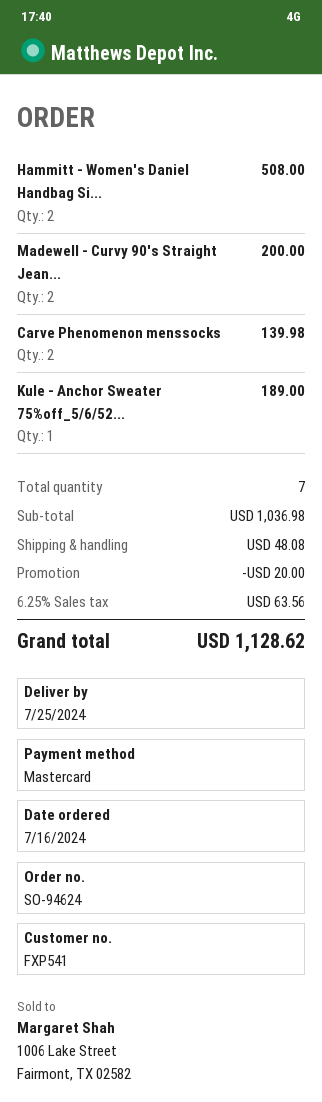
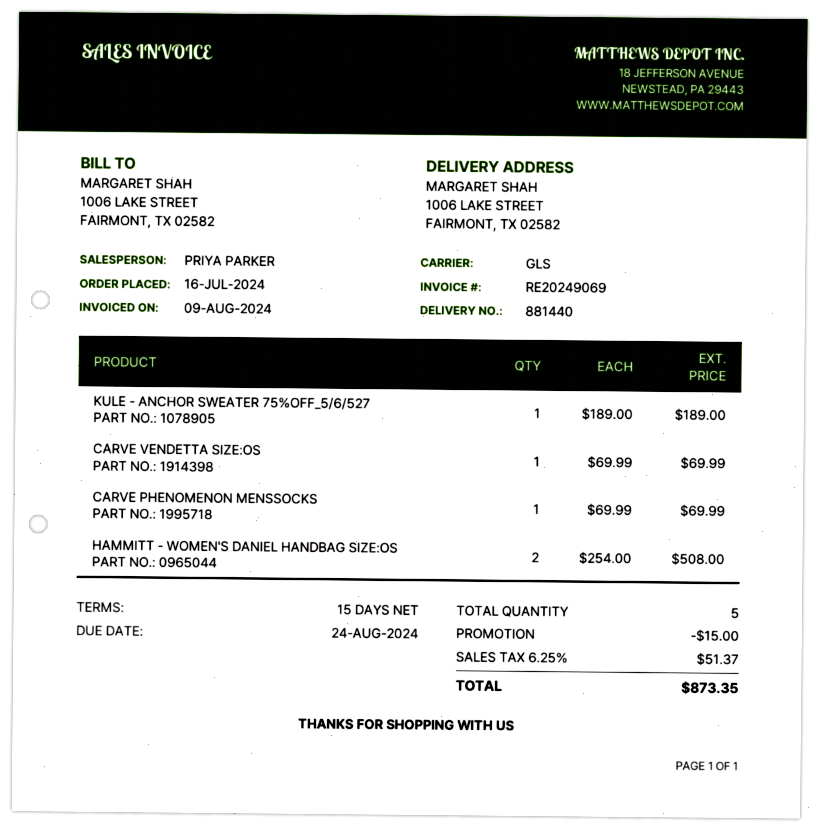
Madewell - Curvy 90's Straight Jean...: 2 for 200.00 -> none
Carve Phenomenon menssocks: 2 for 139.98 -> 1 for 69.99
CARVE VENDETTA SIZE:OS: none -> 1 for 69.99
total quantity: 7 -> 5
discount: 20.00 -> 15.00
shipping: 48.08 -> none
tax: 6.25% = 63.56 -> 6.25% = 51.37
total: 1128.62 -> 873.35

